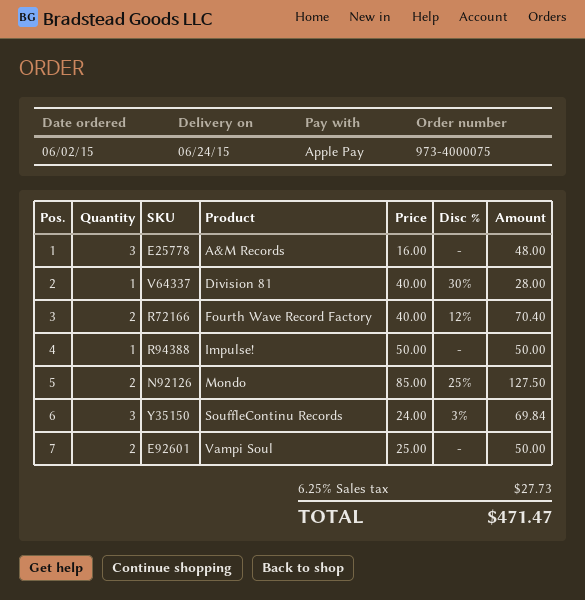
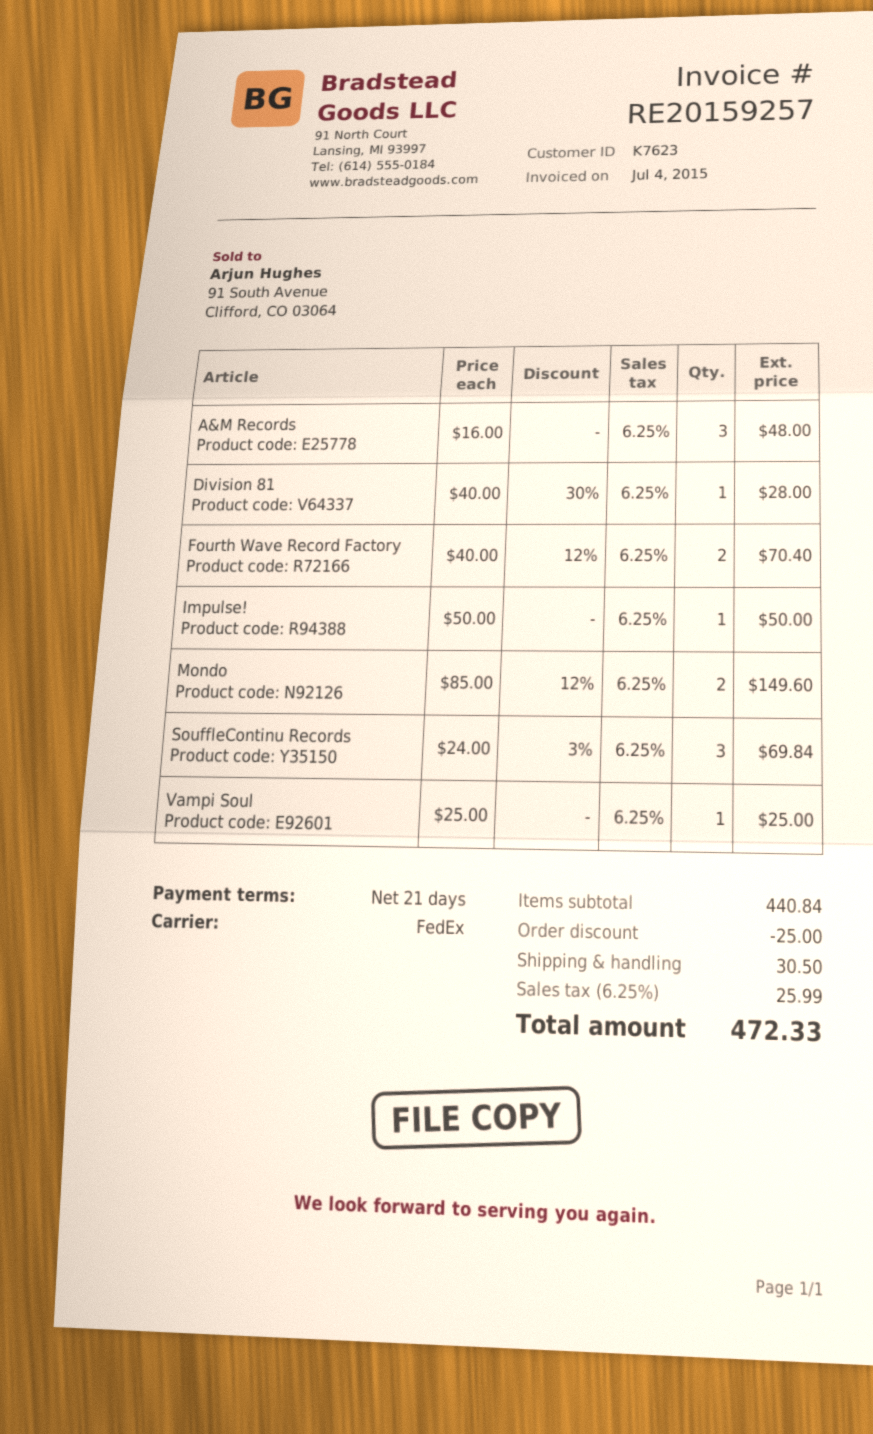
Mondo: 2 x 85.00 - 25% = 127.50 -> 2 x 85.00 - 12% = 149.60
Vampi Soul: 2 x 25.00 = 50.00 -> 1 x 25.00 = 25.00
discount: none -> 25.00
shipping: none -> 30.50
tax: 6.25% = 27.73 -> 6.25% = 25.99
total: 471.47 -> 472.33

